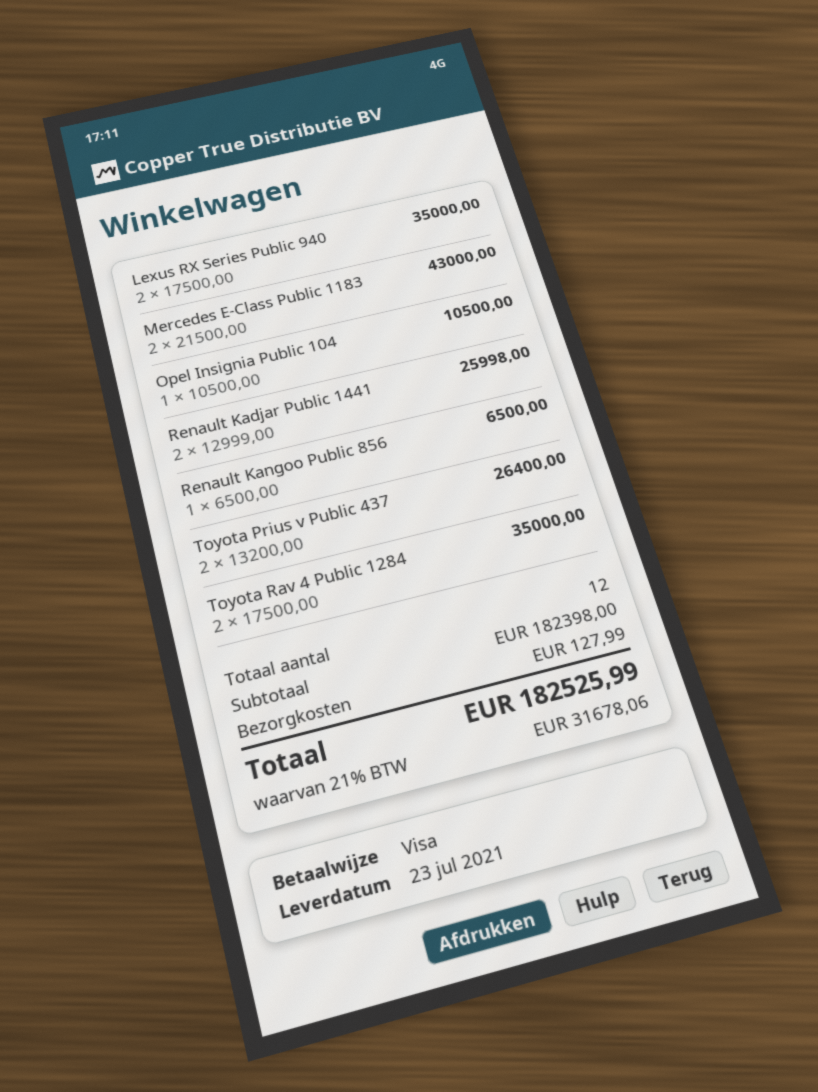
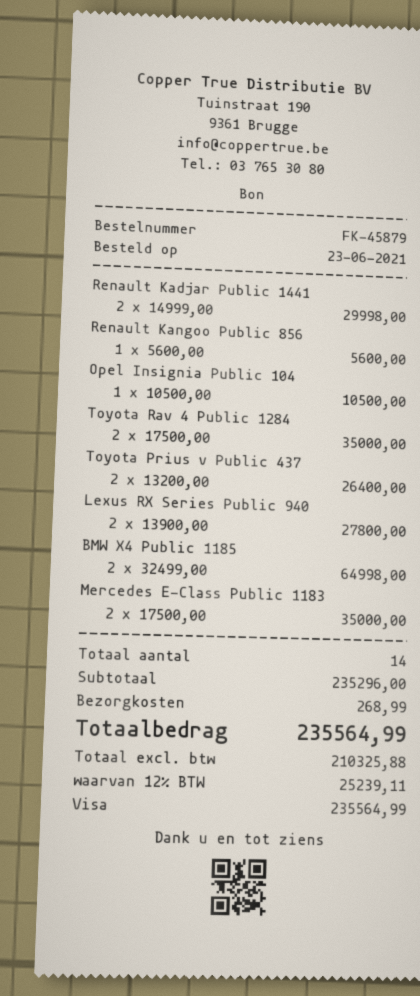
Lexus RX Series Public 940: 2 x 17500.00 = 35000.00 -> 2 x 13900.00 = 27800.00
Mercedes E-Class Public 1183: 2 x 21500.00 = 43000.00 -> 2 x 17500.00 = 35000.00
Renault Kadjar Public 1441: 2 x 12999.00 = 25998.00 -> 2 x 14999.00 = 29998.00
Renault Kangoo Public 856: 1 x 6500.00 = 6500.00 -> 1 x 5600.00 = 5600.00
BMW X4 Public 1185: none -> 2 x 32499.00 = 64998.00
total quantity: 12 -> 14
subtotal: 182398.00 -> 235296.00
shipping: 127.99 -> 268.99
tax: 21% = 31678.06 -> 12% = 25239.11
total: 182525.99 -> 235564.99

